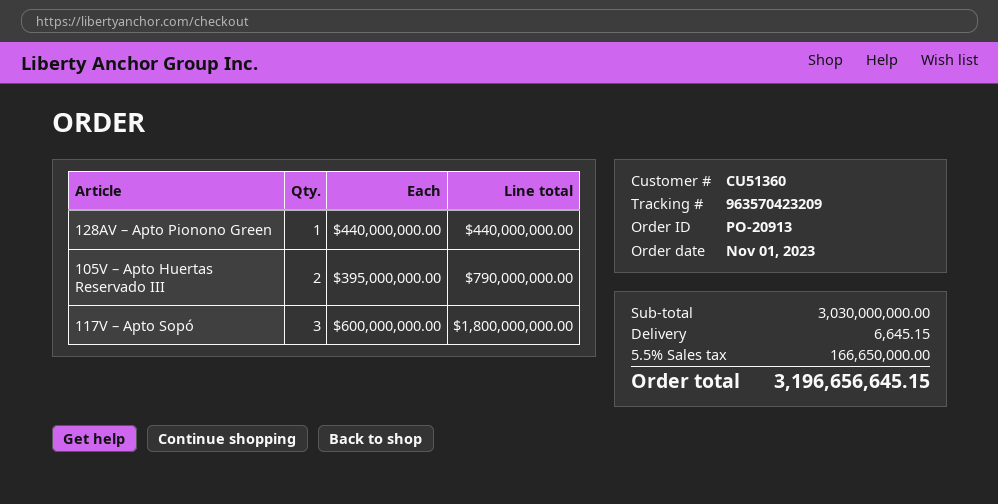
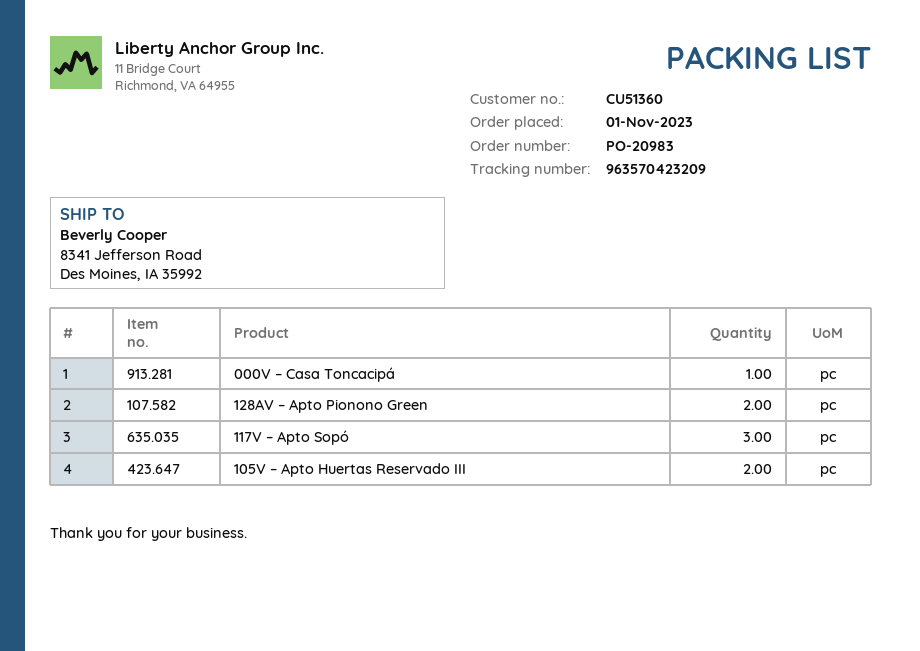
order number: PO-20913 -> PO-20983
128AV – Apto Pionono Green: 1 -> 2
000V – Casa Toncacipá: none -> 1

